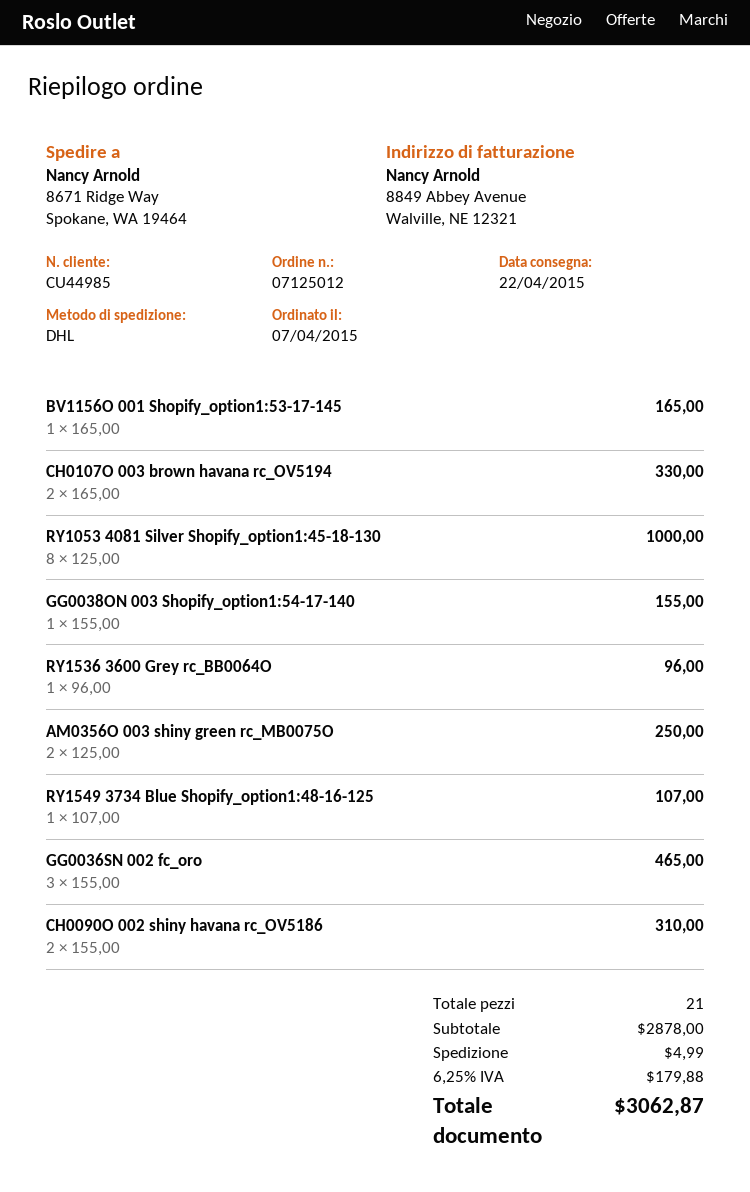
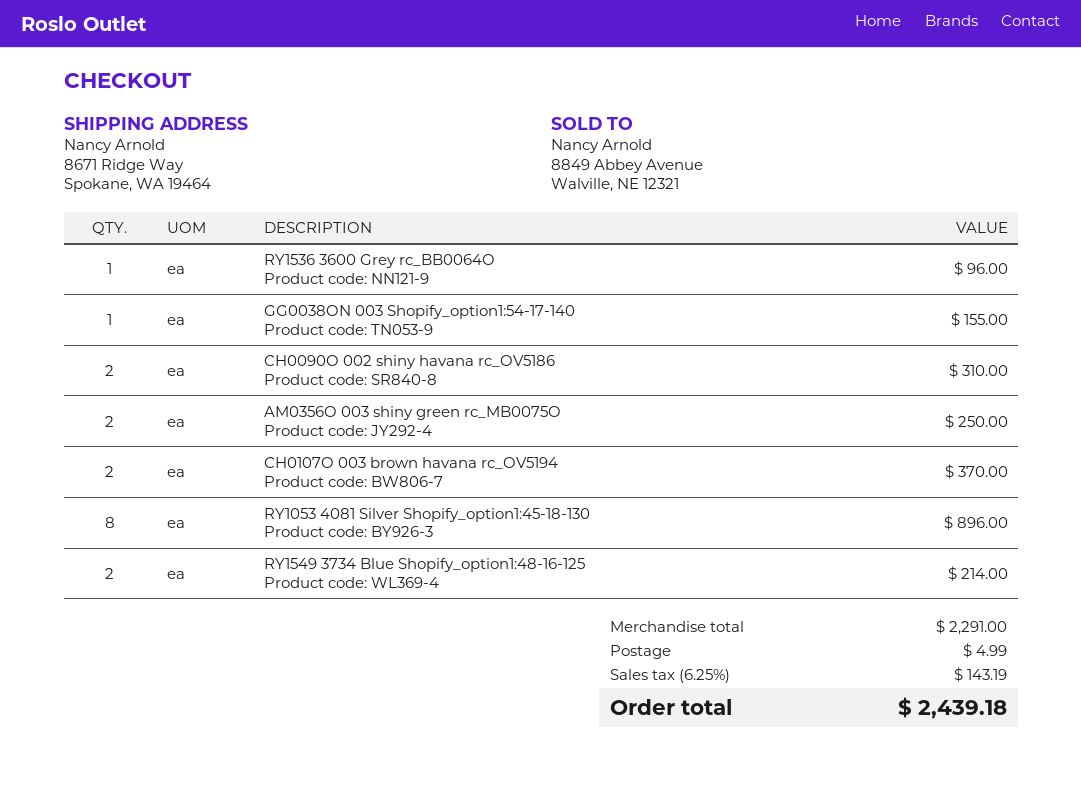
BV1156O 001 Shopify_option1:53-17-145: 1 for 165.00 -> none
CH0107O 003 brown havana rc_OV5194: 2 for 330.00 -> 2 for 370.00
RY1053 4081 Silver Shopify_option1:45-18-130: 8 for 1000.00 -> 8 for 896.00
RY1549 3734 Blue Shopify_option1:48-16-125: 1 for 107.00 -> 2 for 214.00
GG0036SN 002 fc_oro: 3 for 465.00 -> none
subtotal: 2878.00 -> 2291.00
tax: 6.25% = 179.88 -> 6.25% = 143.19
total: 3062.87 -> 2439.18

